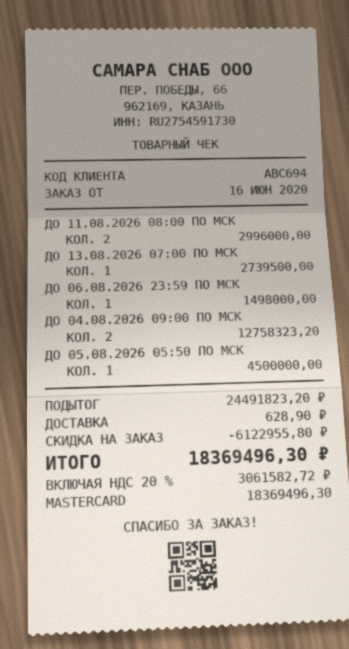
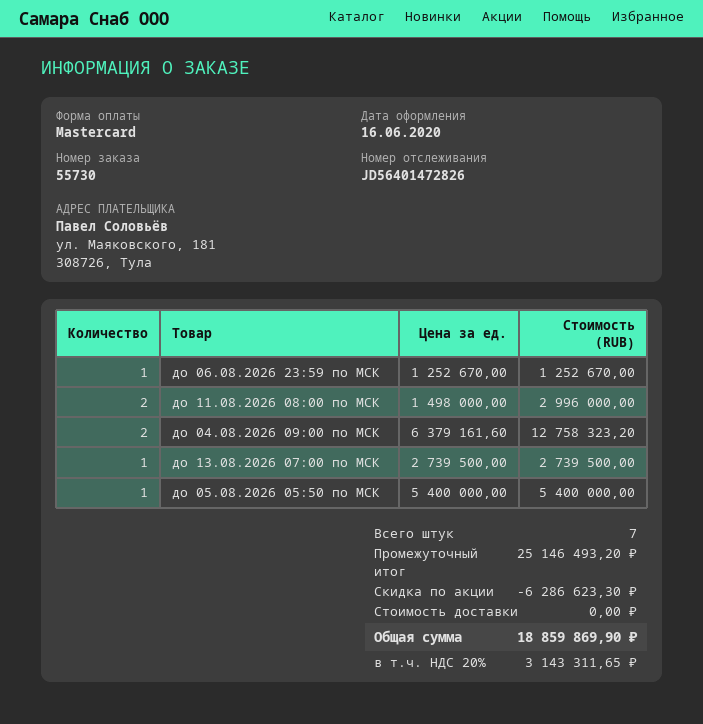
ДО 06.08.2026 23:59 ПО МСК: 1 for 1498000.00 -> 1 for 1252670.00
ДО 05.08.2026 05:50 ПО МСК: 1 for 4500000.00 -> 1 for 5400000.00
subtotal: 24491823.20 -> 25146493.20
discount: 6122955.80 -> 6286623.30
shipping: 628.90 -> 0.00
tax: 20% = 3061582.72 -> 20% = 3143311.65
total: 18369496.30 -> 18859869.90

